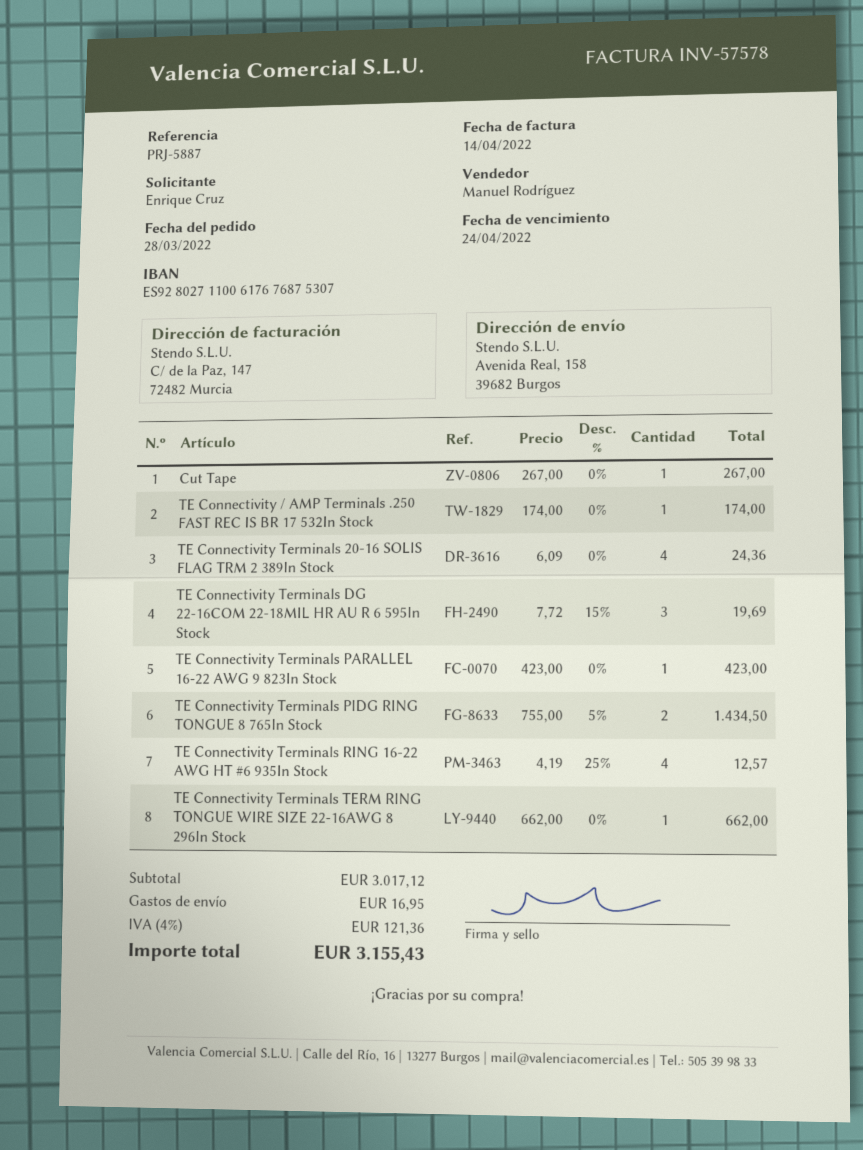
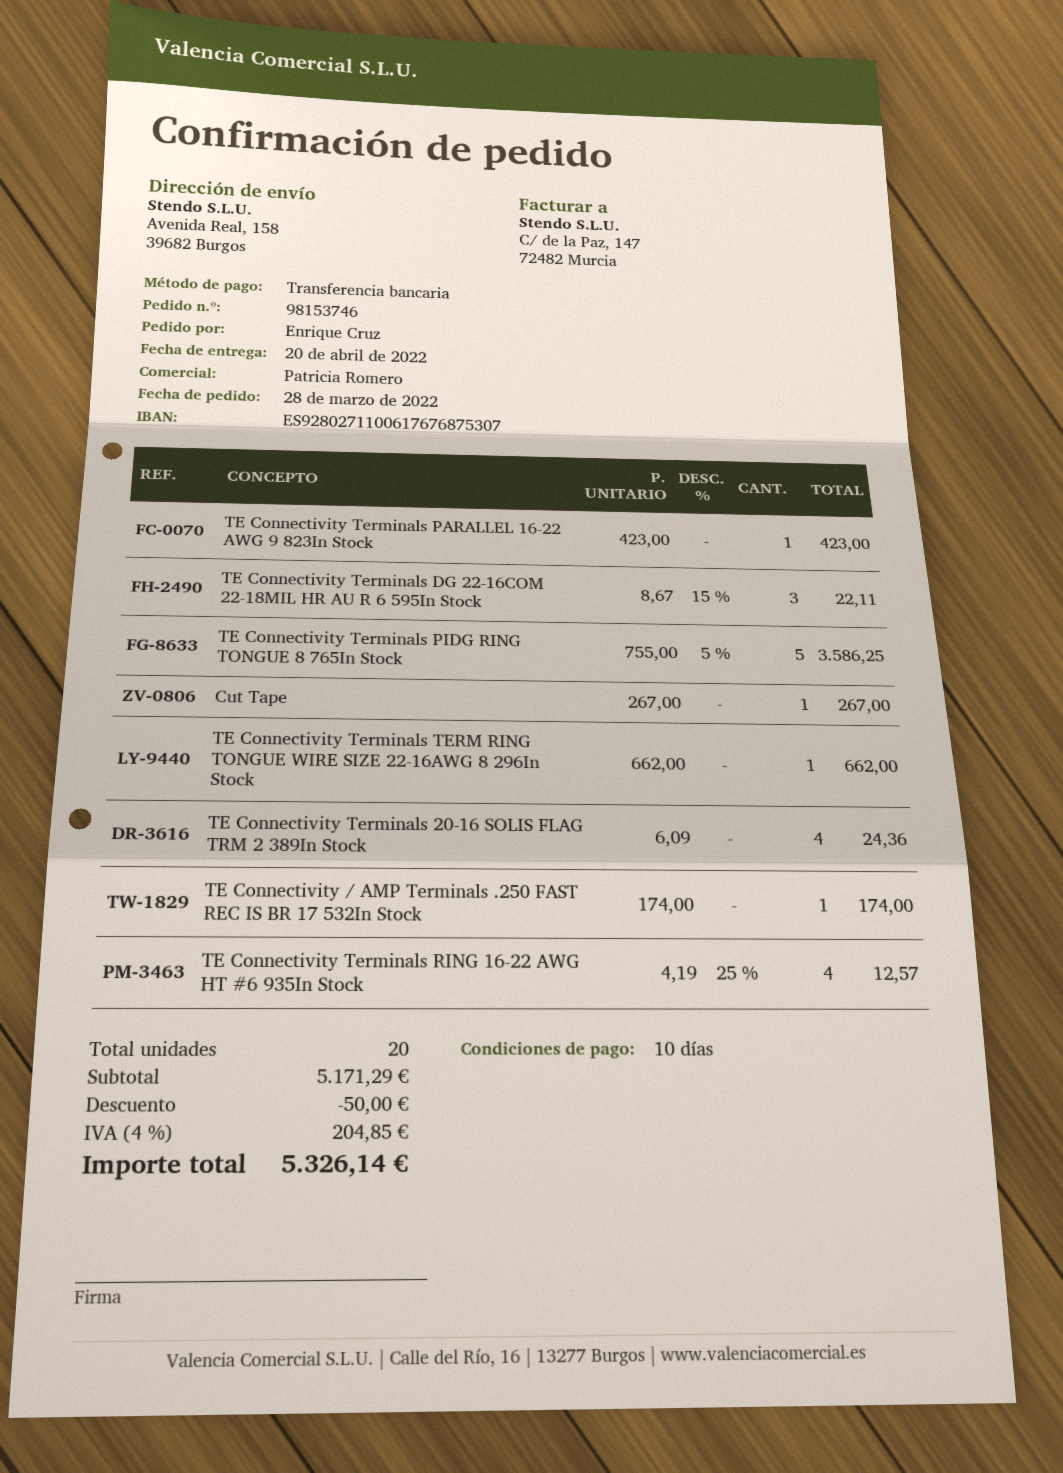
sales rep: Manuel Rodríguez -> Patricia Romero
TE Connectivity Terminals DG 22-16COM 22-18MIL HR AU R 6 595In Stock: 3 x 7.72 - 15% = 19.69 -> 3 x 8.67 - 15% = 22.11
TE Connectivity Terminals PIDG RING TONGUE 8 765In Stock: 2 x 755.00 - 5% = 1434.50 -> 5 x 755.00 - 5% = 3586.25
subtotal: 3017.12 -> 5171.29
discount: none -> 50.00
shipping: 16.95 -> none
tax: 4% = 121.36 -> 4% = 204.85
total: 3155.43 -> 5326.14

